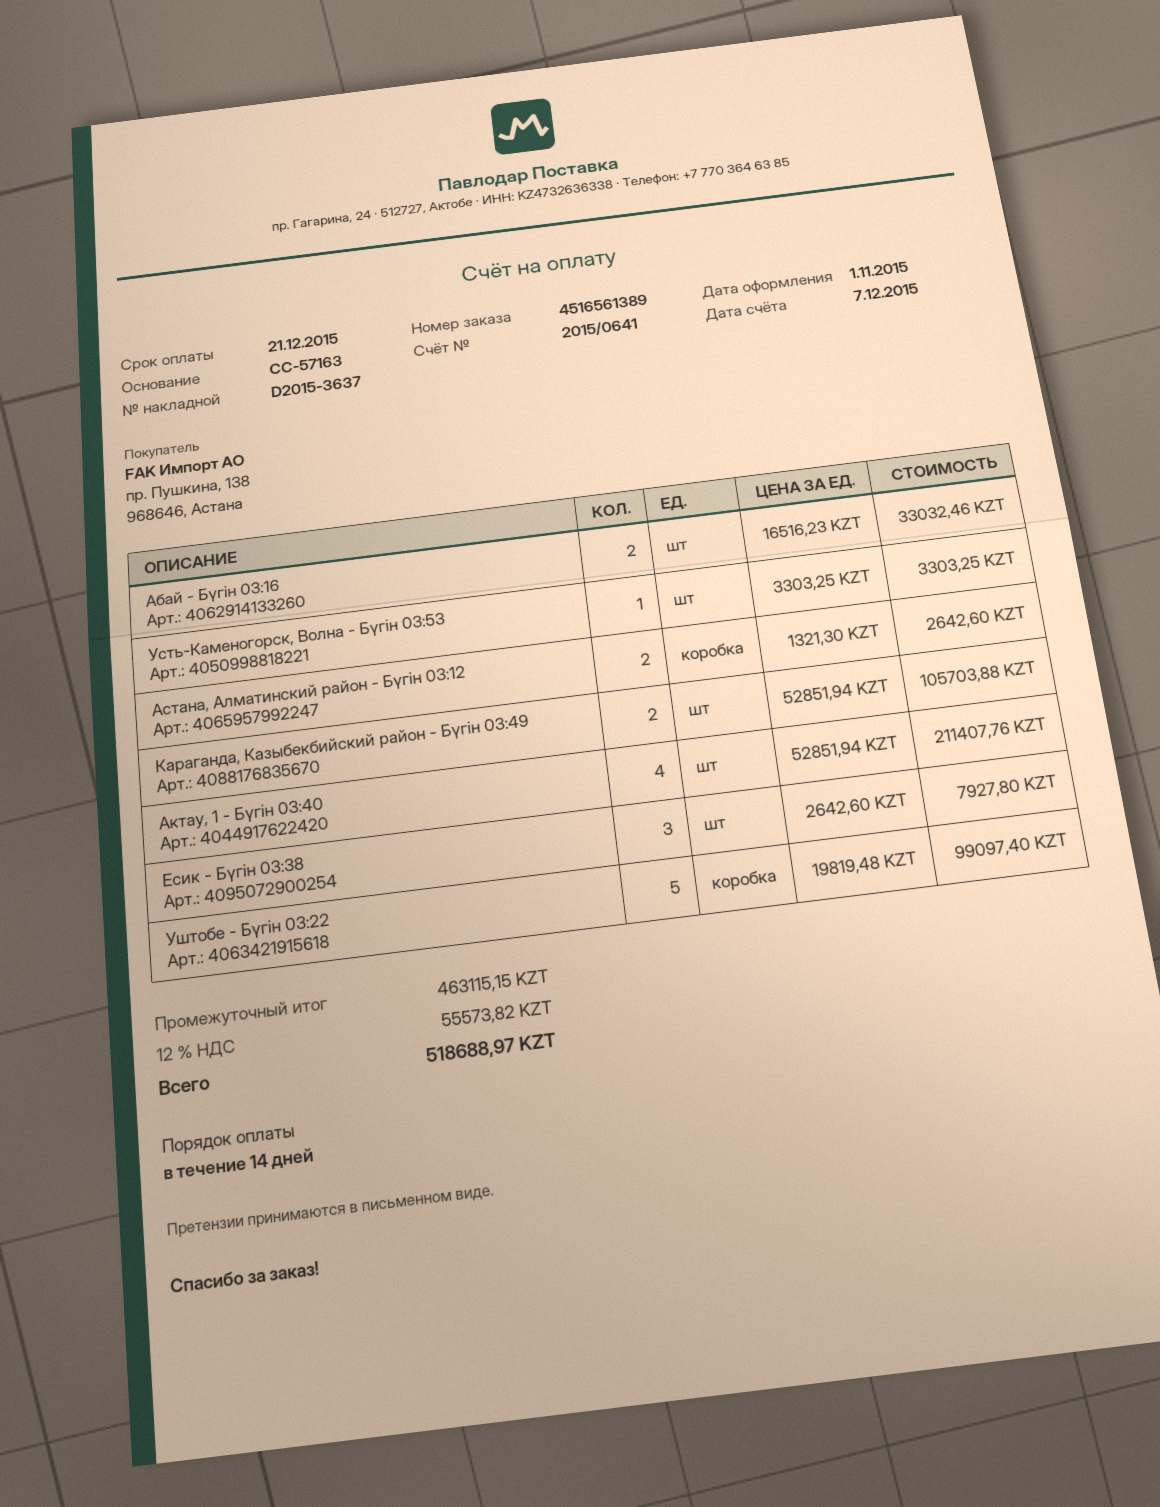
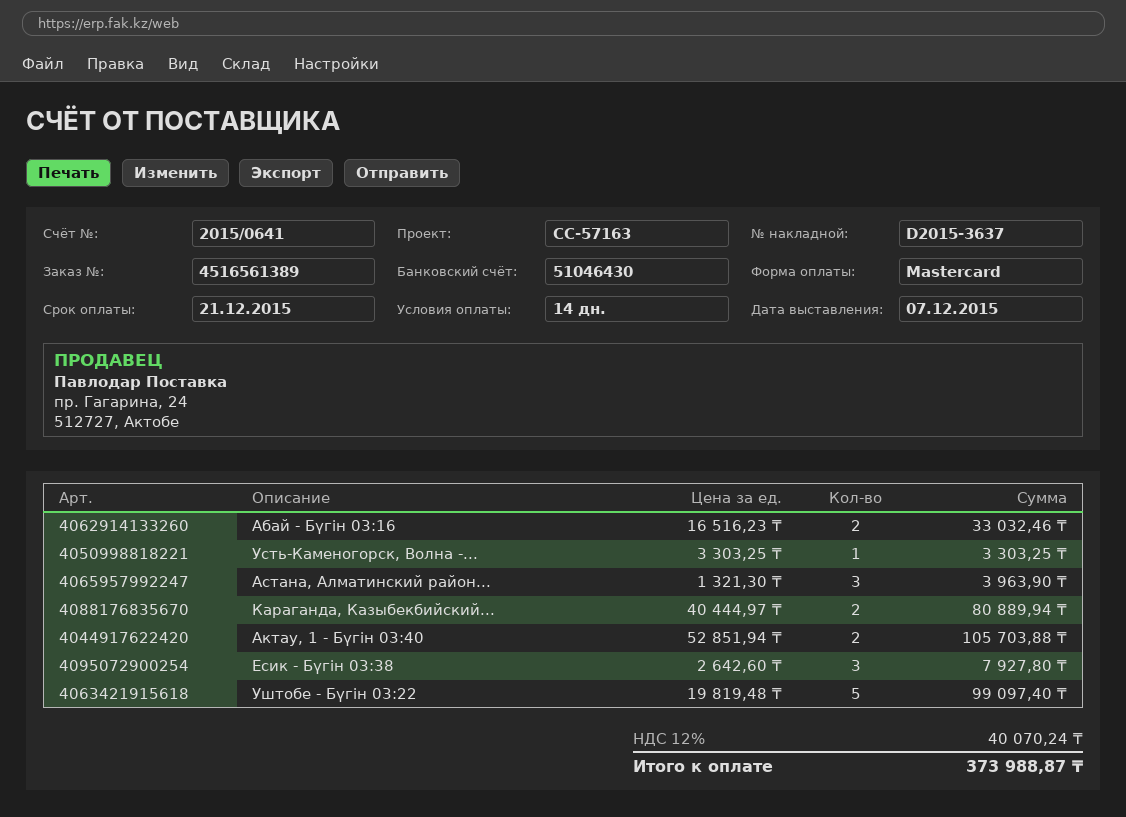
Астана, Алматинский район - Бүгін 03:12: 2 x 1321.30 = 2642.60 -> 3 x 1321.30 = 3963.90
Караганда, Казыбекбийский район - Бүгін 03:49: 2 x 52851.94 = 105703.88 -> 2 x 40444.97 = 80889.94
Актау, 1 - Бүгін 03:40: 4 x 52851.94 = 211407.76 -> 2 x 52851.94 = 105703.88
tax: 12% = 55573.82 -> 12% = 40070.24
total: 518688.97 -> 373988.87

